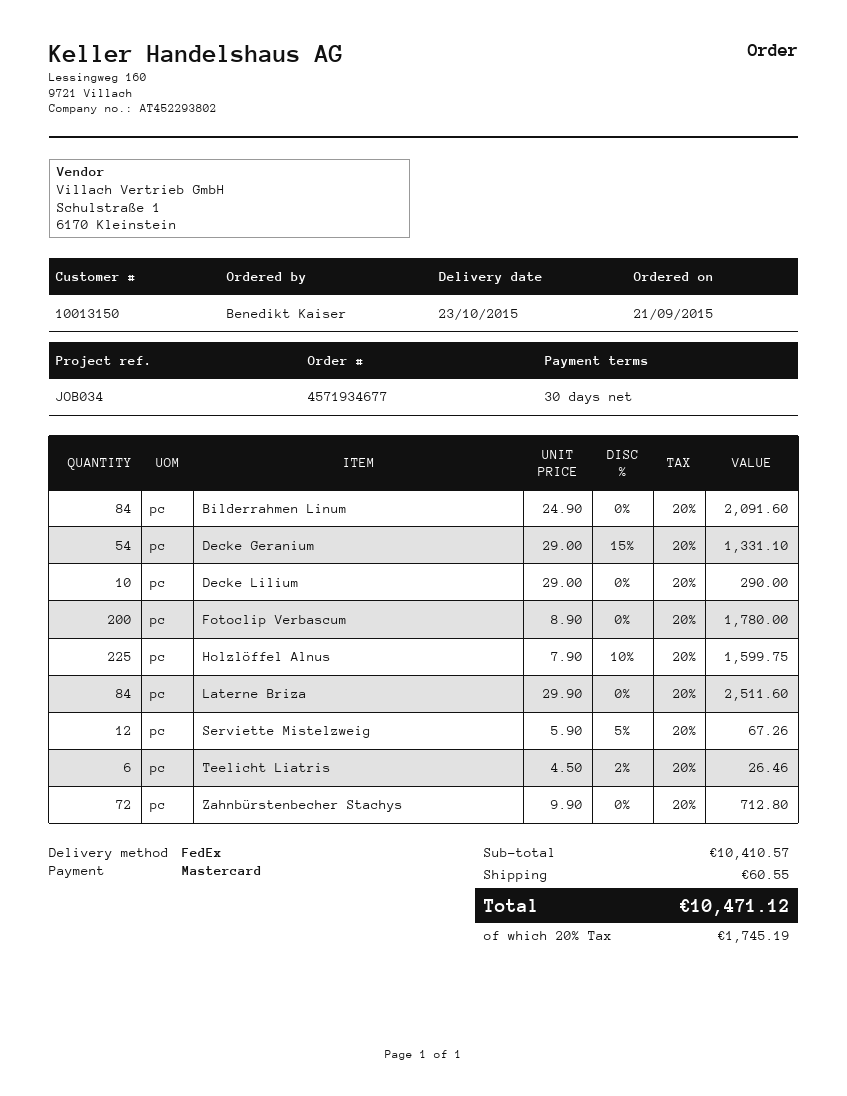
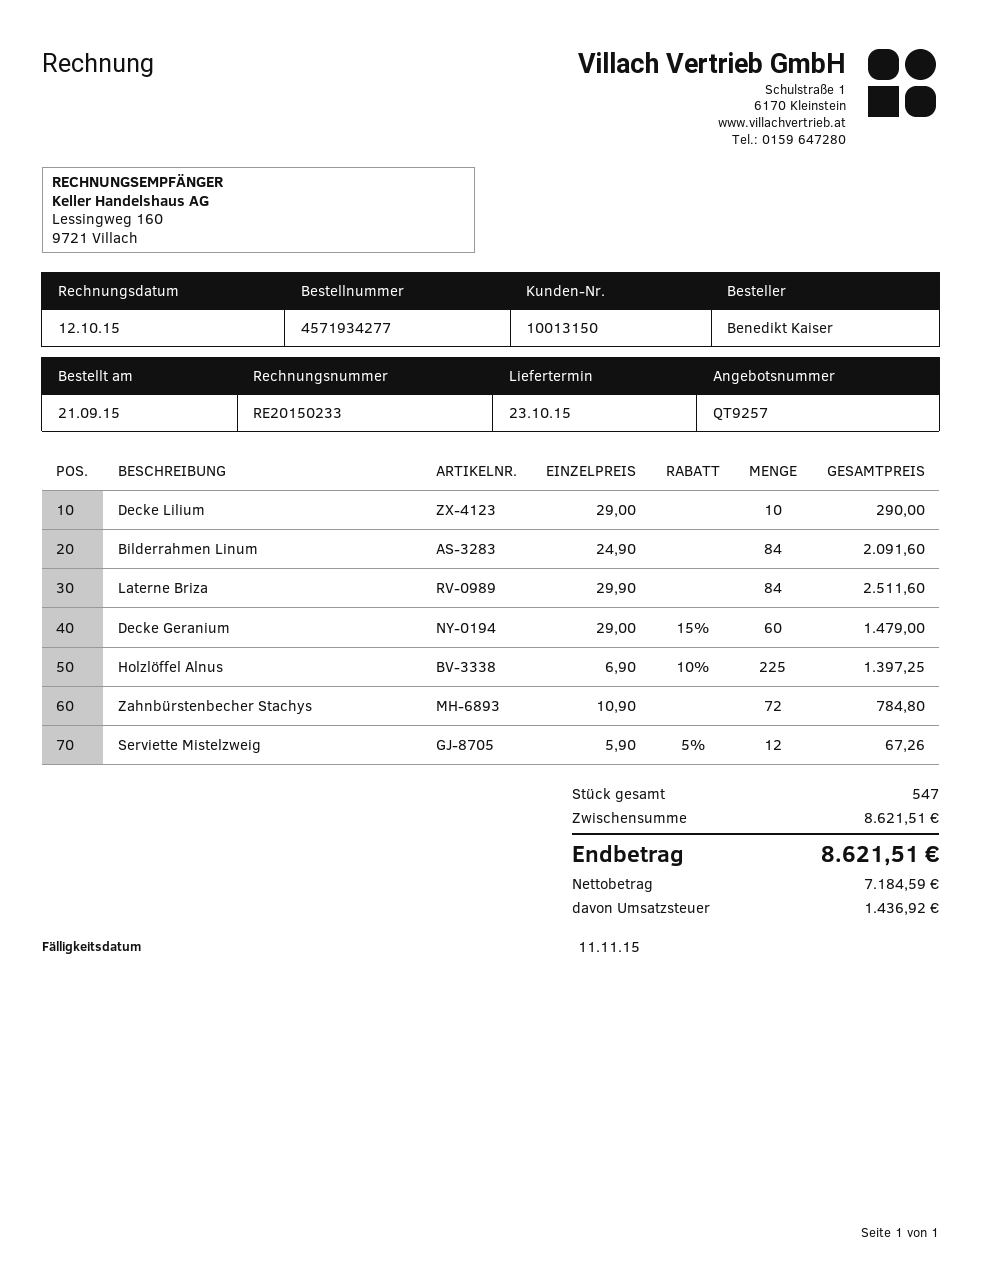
order number: 4571934677 -> 4571934277
Decke Geranium: 54 x 29.00 - 15% = 1331.10 -> 60 x 29.00 - 15% = 1479.00
Fotoclip Verbascum: 200 x 8.90 = 1780.00 -> none
Holzlöffel Alnus: 225 x 7.90 - 10% = 1599.75 -> 225 x 6.90 - 10% = 1397.25
Teelicht Liatris: 6 x 4.50 - 2% = 26.46 -> none
Zahnbürstenbecher Stachys: 72 x 9.90 = 712.80 -> 72 x 10.90 = 784.80
subtotal: 10410.57 -> 8621.51
shipping: 60.55 -> none
tax: 1745.19 -> 1436.92
total: 10471.12 -> 8621.51

